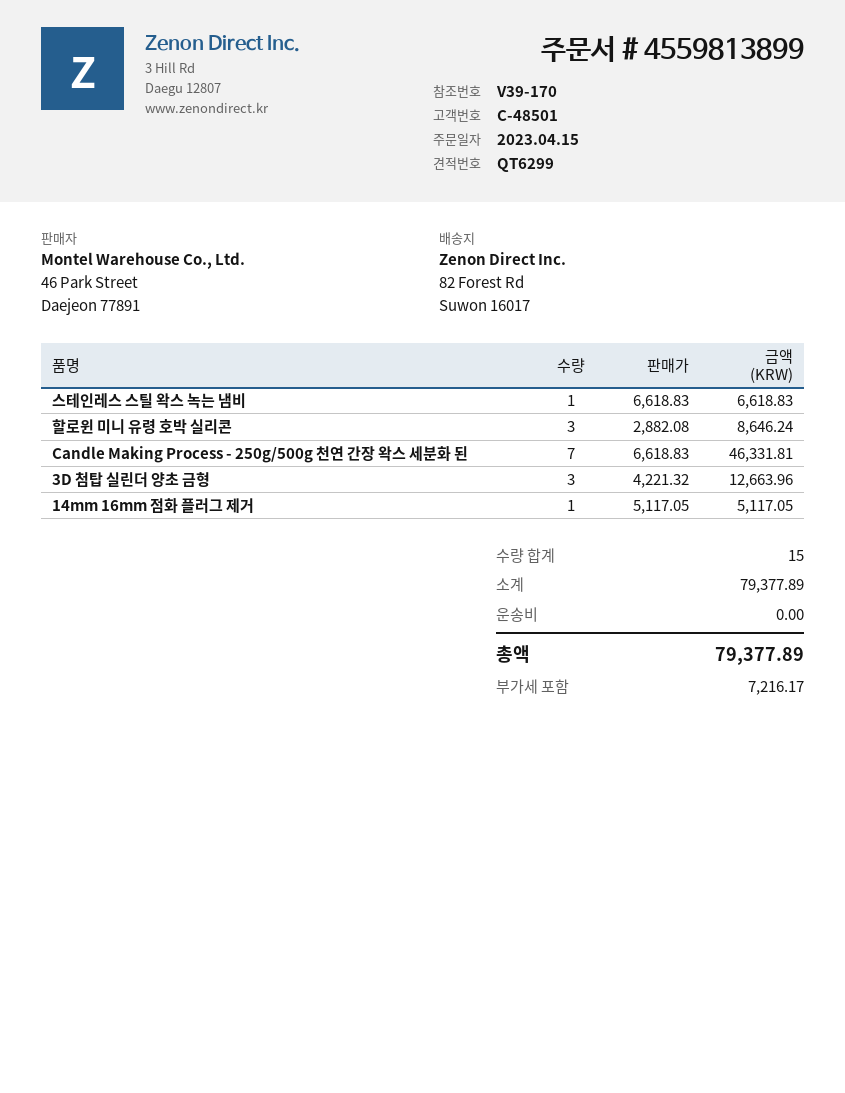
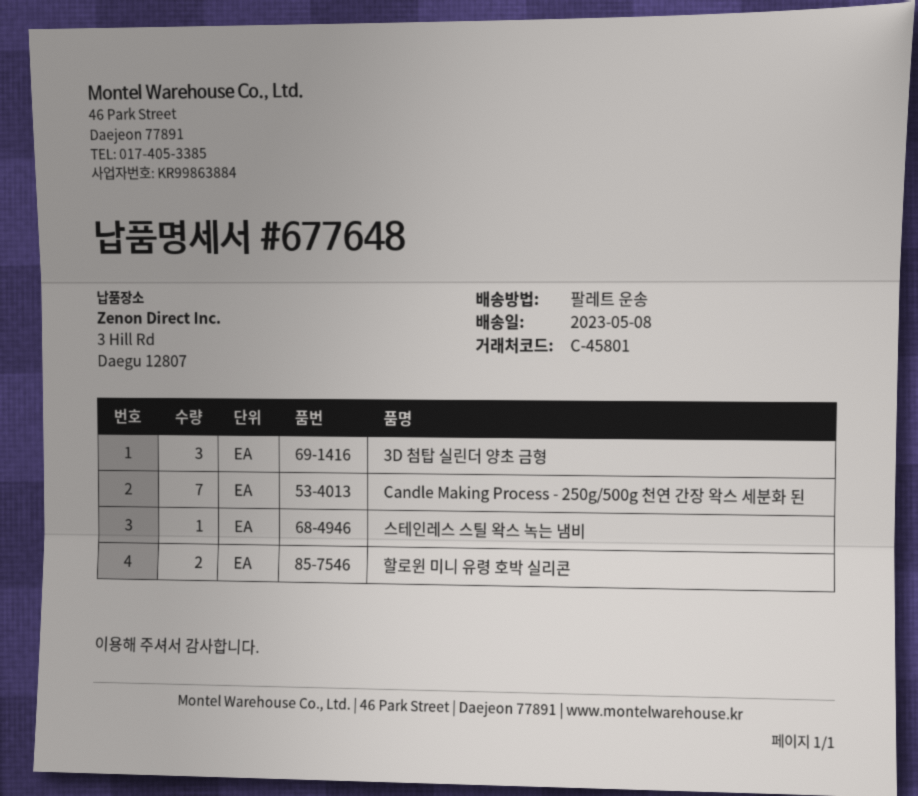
customer number: C-48501 -> C-45801
ship to: 82 Forest Rd, Suwon 16017 -> 3 Hill Rd, Daegu 12807
할로윈 미니 유령 호박 실리콘: 3 -> 2
14mm 16mm 점화 플러그 제거: 1 -> none

